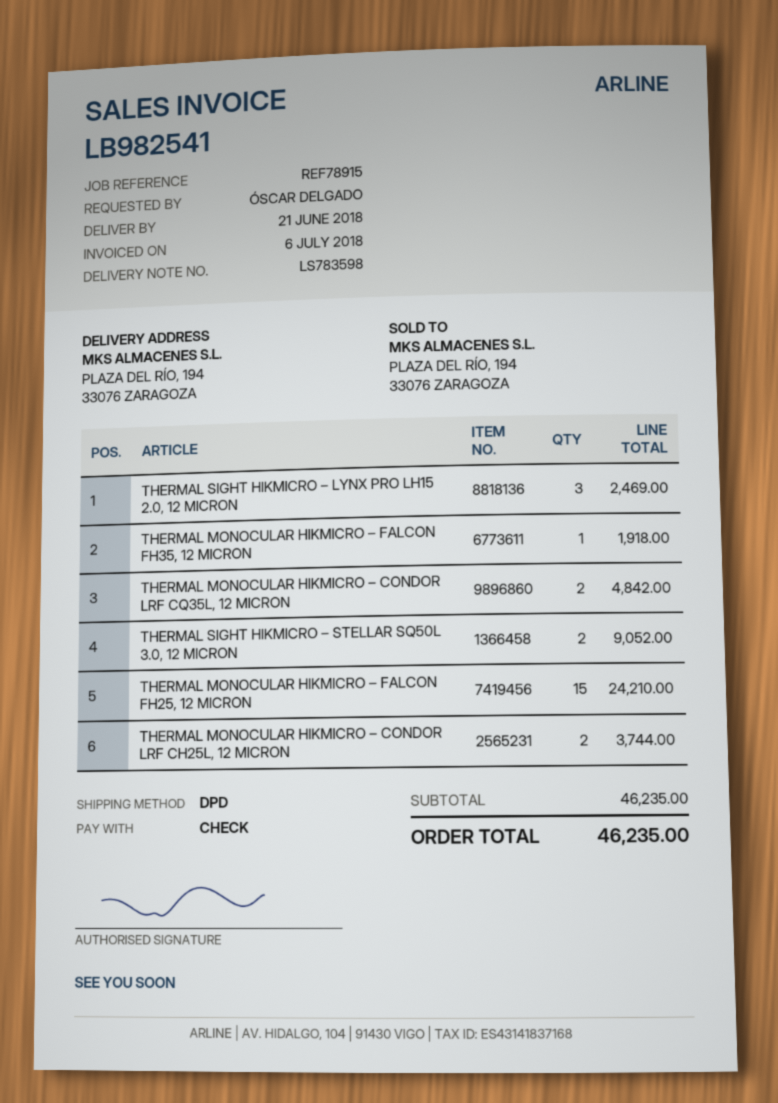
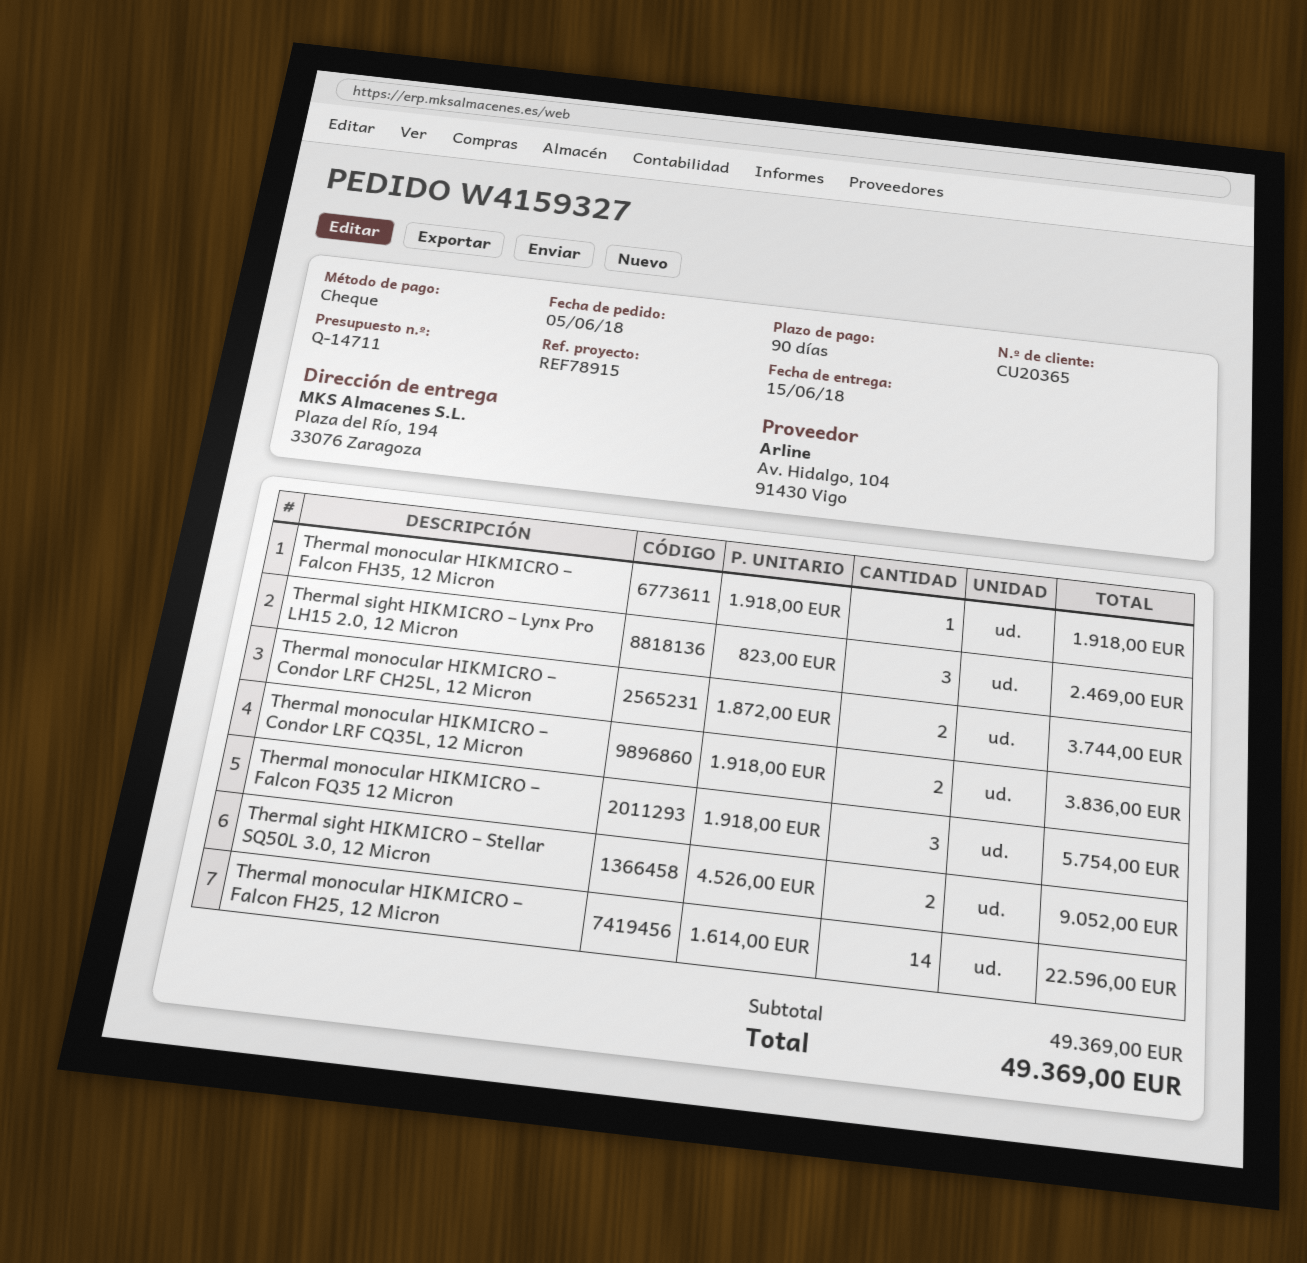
delivery date: 2018-06-21 -> 2018-06-15
THERMAL MONOCULAR HIKMICRO – CONDOR LRF CQ35L, 12 MICRON: 2 for 4842.00 -> 2 for 3836.00
THERMAL MONOCULAR HIKMICRO – FALCON FH25, 12 MICRON: 15 for 24210.00 -> 14 for 22596.00
Thermal monocular HIKMICRO – Falcon FQ35 12 Micron: none -> 3 for 5754.00
subtotal: 46235.00 -> 49369.00
total: 46235.00 -> 49369.00

